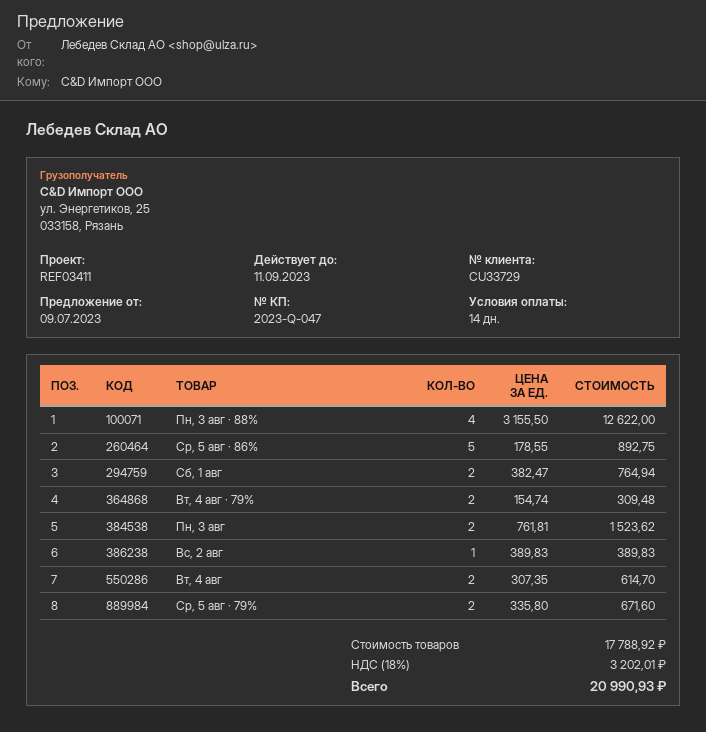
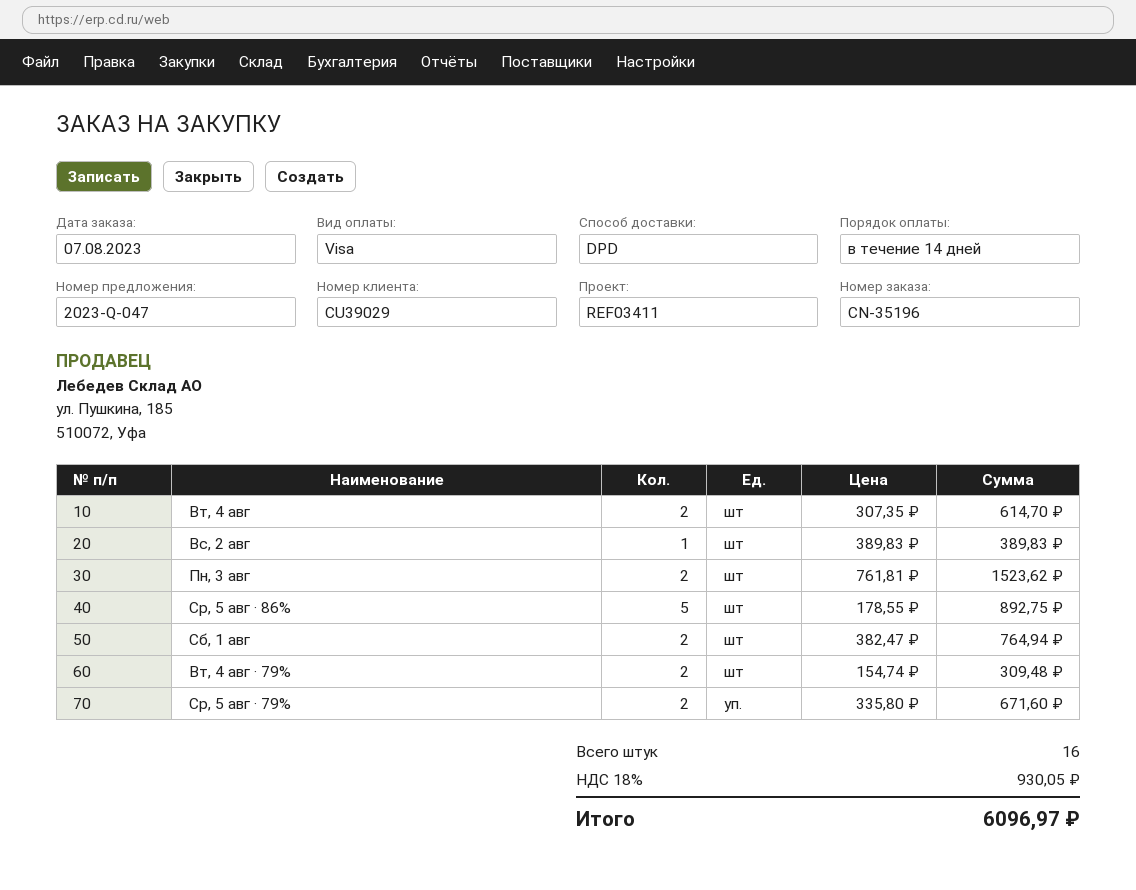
customer number: CU33729 -> CU39029
Пн, 3 авг · 88%: 4 x 3155.50 = 12622.00 -> none
tax: 18% = 3202.01 -> 18% = 930.05
total: 20990.93 -> 6096.97

